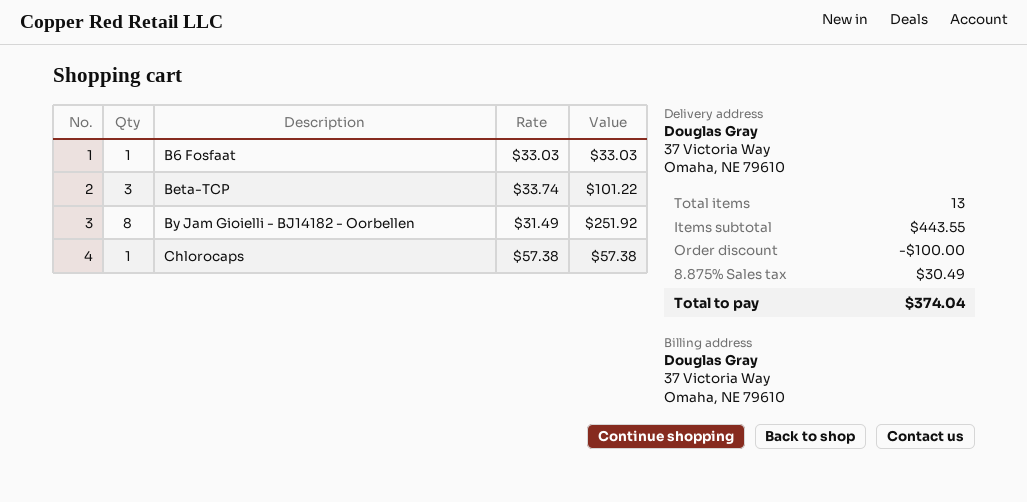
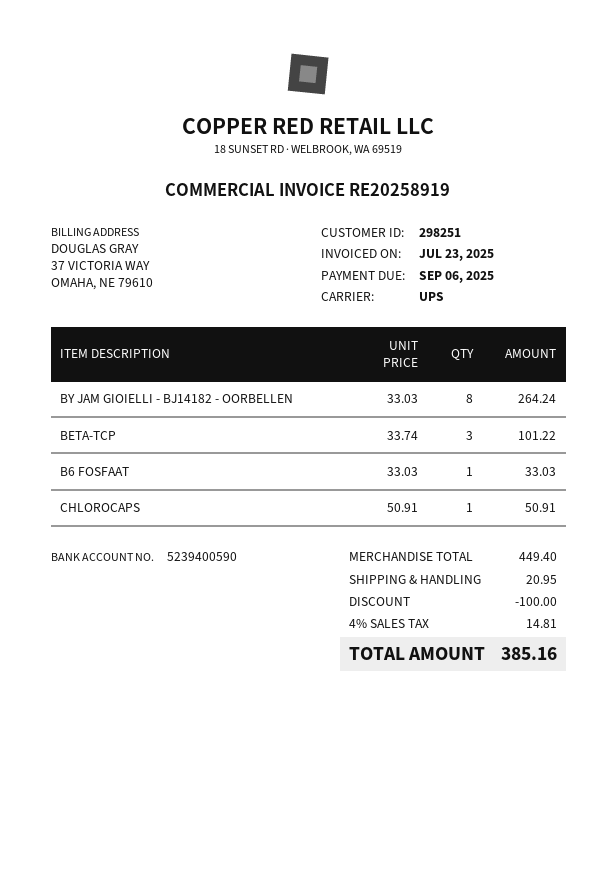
By Jam Gioielli - BJ14182 - Oorbellen: 8 x 31.49 = 251.92 -> 8 x 33.03 = 264.24
Chlorocaps: 1 x 57.38 = 57.38 -> 1 x 50.91 = 50.91
subtotal: 443.55 -> 449.40
shipping: none -> 20.95
tax: 8.875% = 30.49 -> 4% = 14.81
total: 374.04 -> 385.16

